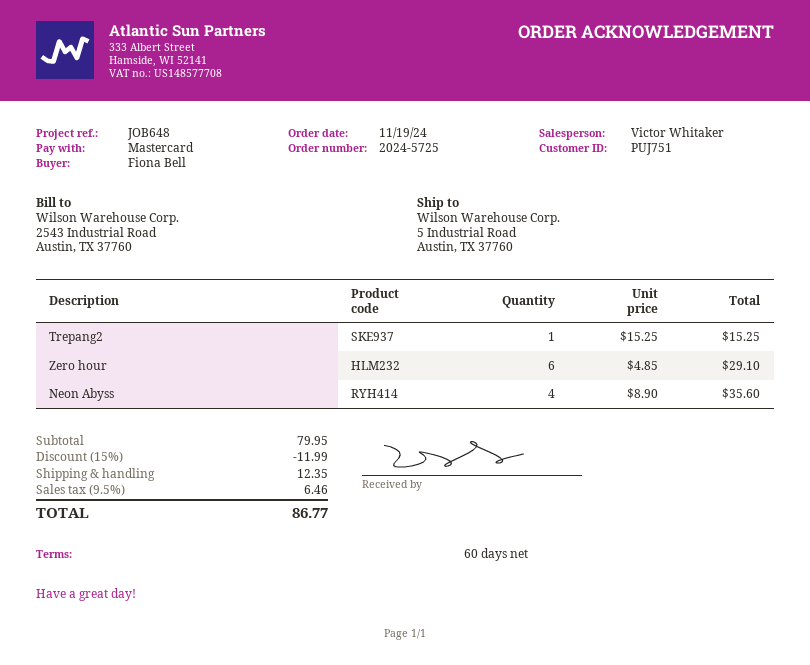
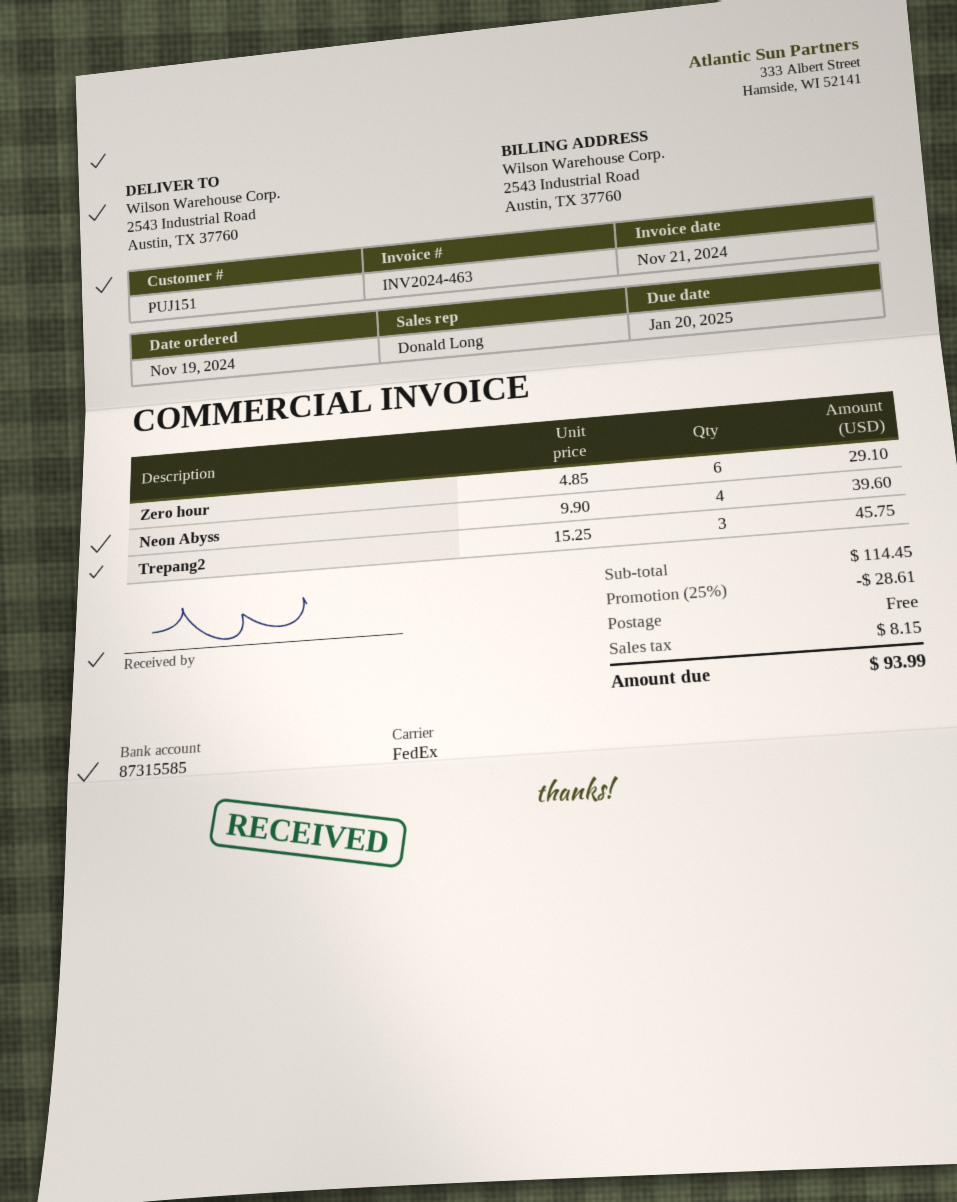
customer number: PUJ751 -> PUJ151
sales rep: Victor Whitaker -> Donald Long
ship to: 5 Industrial Road, Austin, TX 37760 -> 2543 Industrial Road, Austin, TX 37760
Trepang2: 1 x 15.25 = 15.25 -> 3 x 15.25 = 45.75
Neon Abyss: 4 x 8.90 = 35.60 -> 4 x 9.90 = 39.60
subtotal: 79.95 -> 114.45
discount: 15% = 11.99 -> 25% = 28.61
shipping: 12.35 -> 0.00
tax: 6.46 -> 8.15
total: 86.77 -> 93.99

